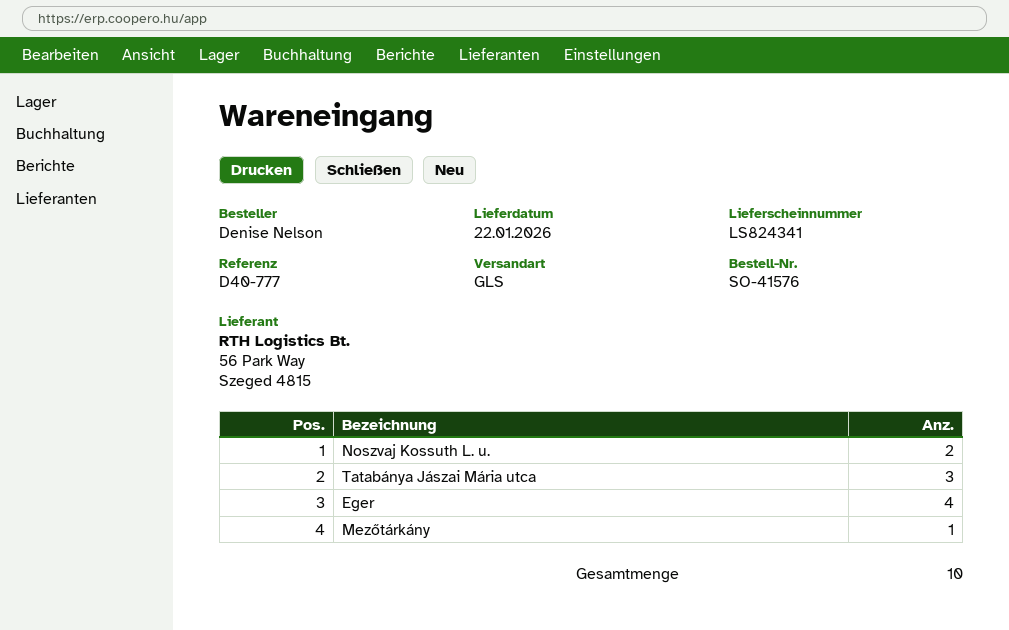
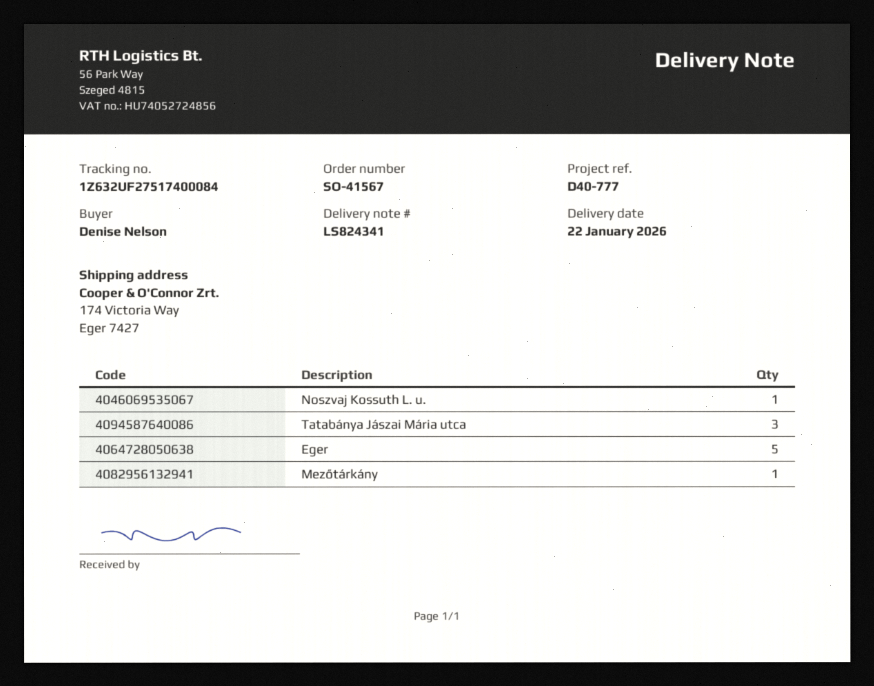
order number: SO-41576 -> SO-41567
Noszvaj Kossuth L. u.: 2 -> 1
Eger: 4 -> 5

